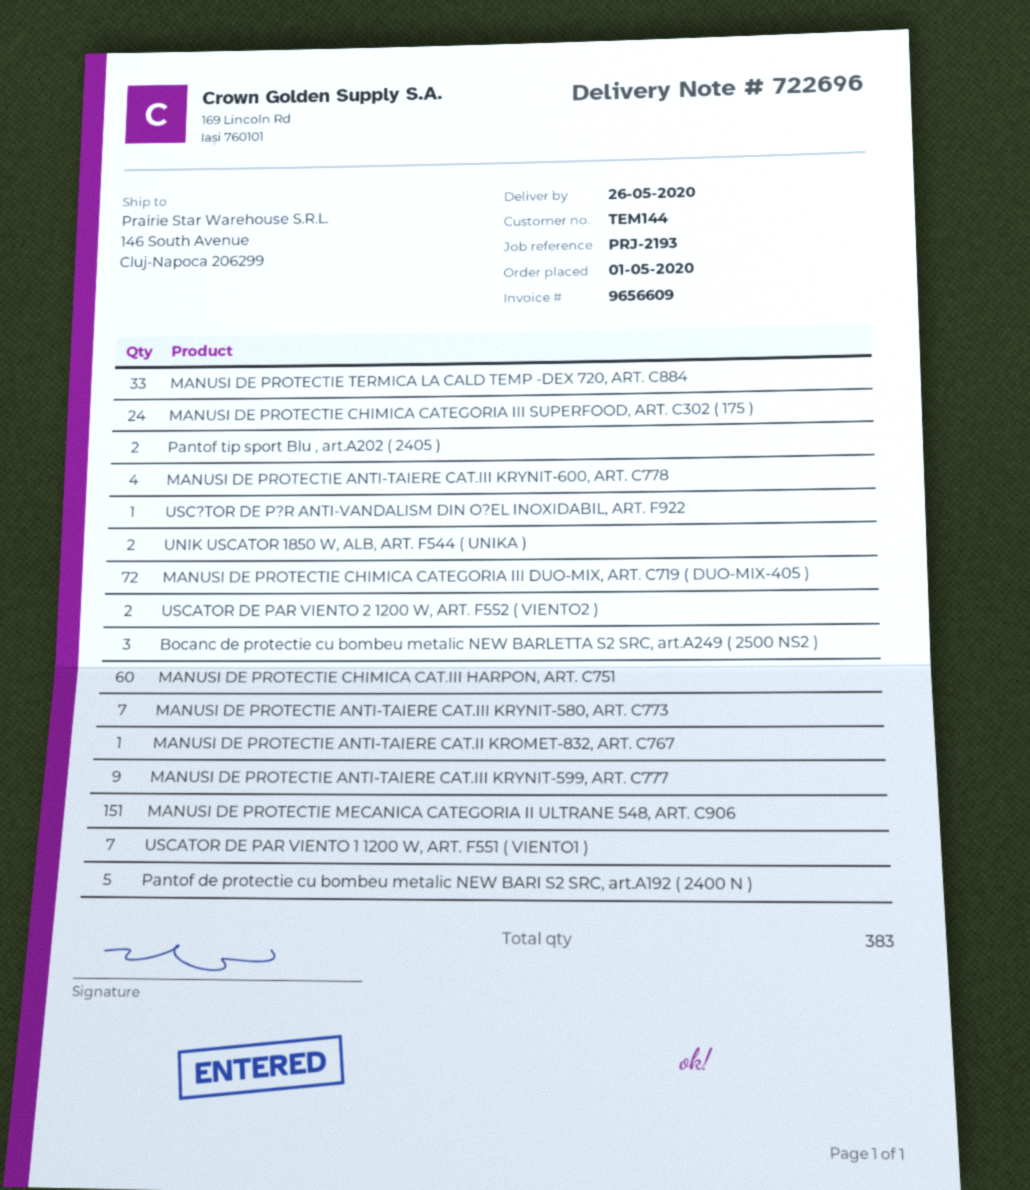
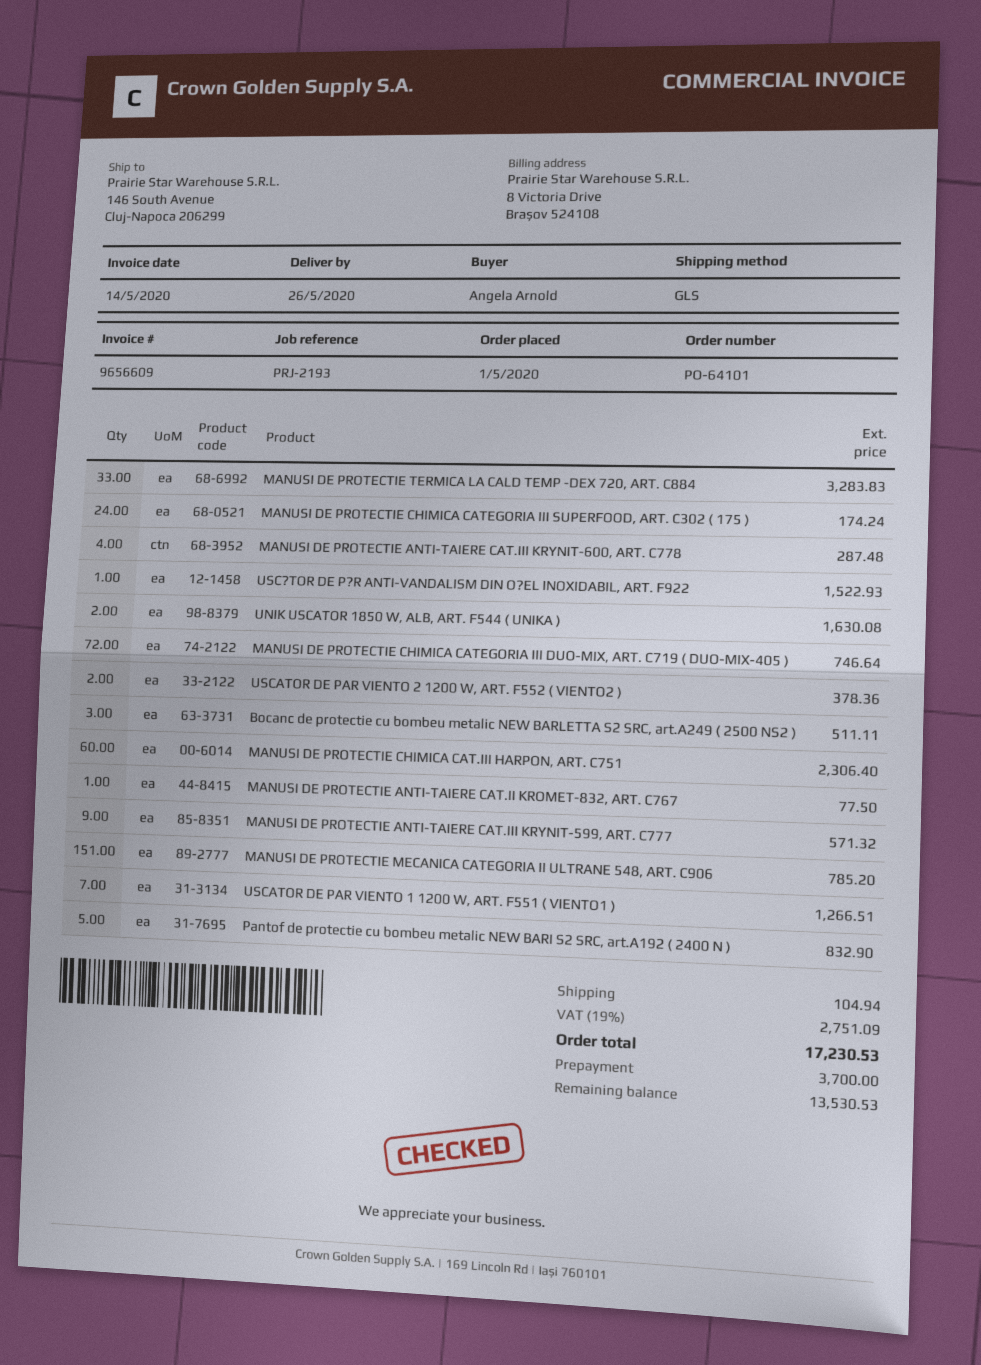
Pantof tip sport Blu , art.A202 ( 2405 ): 2 -> none
MANUSI DE PROTECTIE ANTI-TAIERE CAT.III KRYNIT-580, ART. C773: 7 -> none

